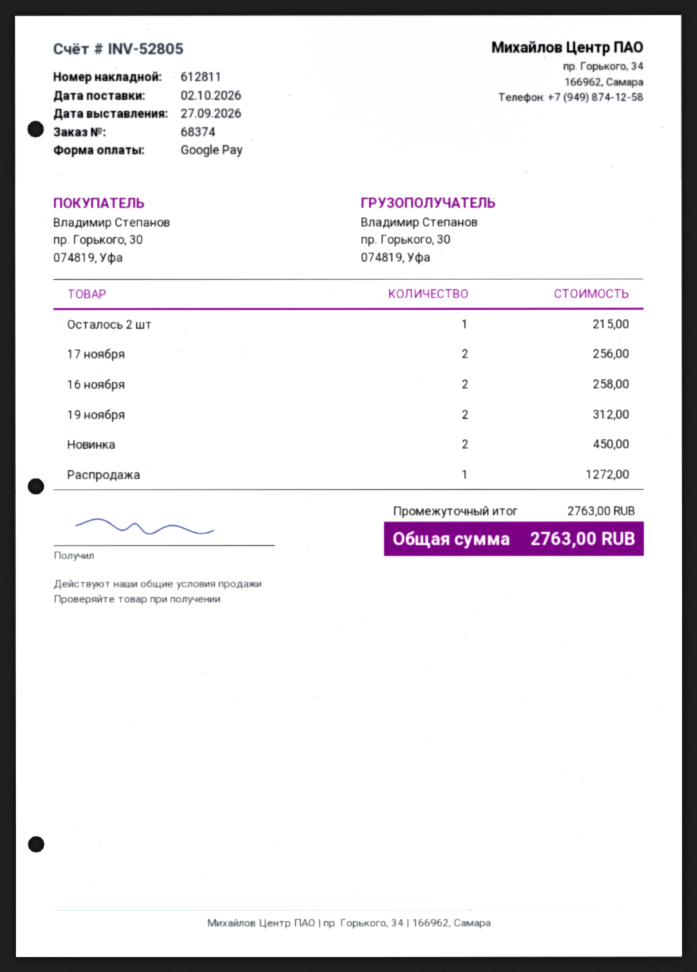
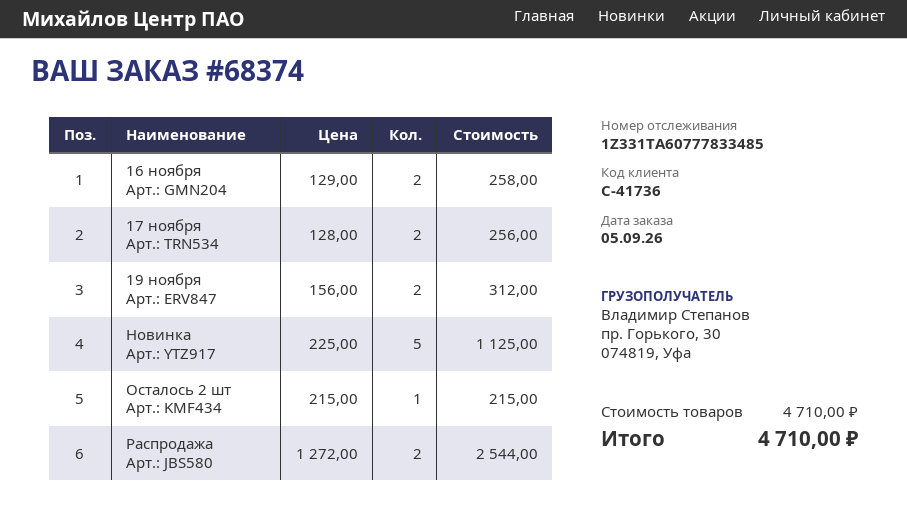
Новинка: 2 for 450.00 -> 5 for 1125.00
Распродажа: 1 for 1272.00 -> 2 for 2544.00
subtotal: 2763.00 -> 4710.00
total: 2763.00 -> 4710.00

